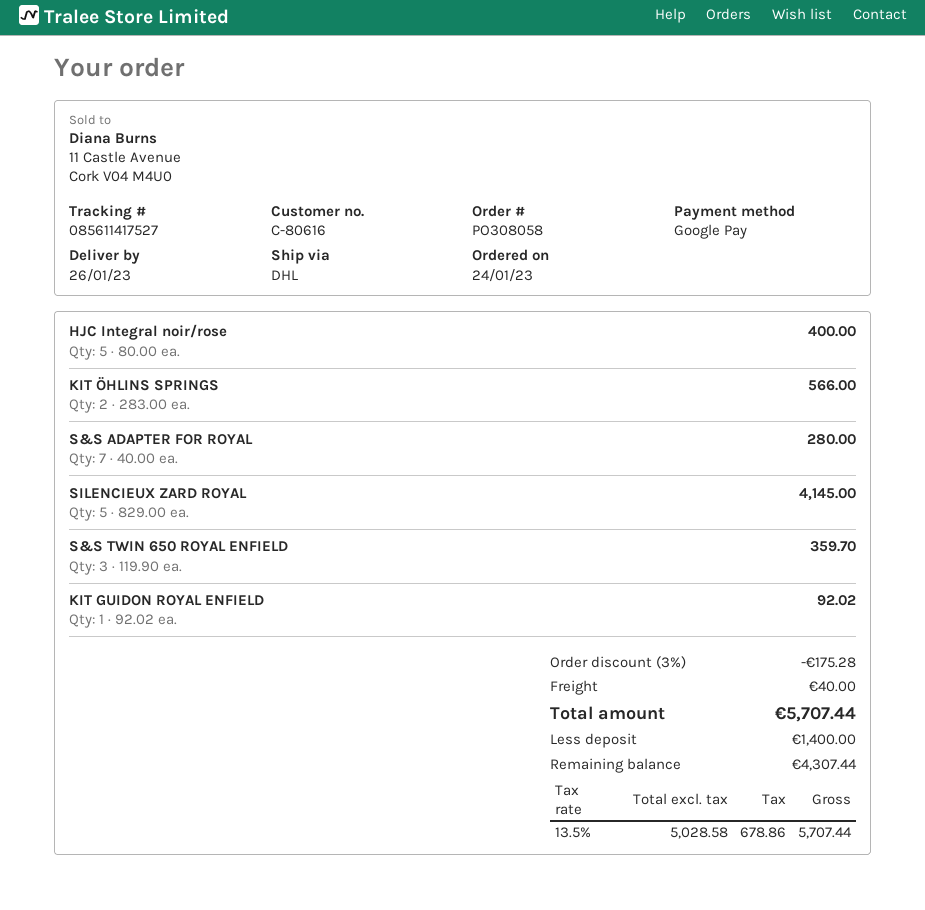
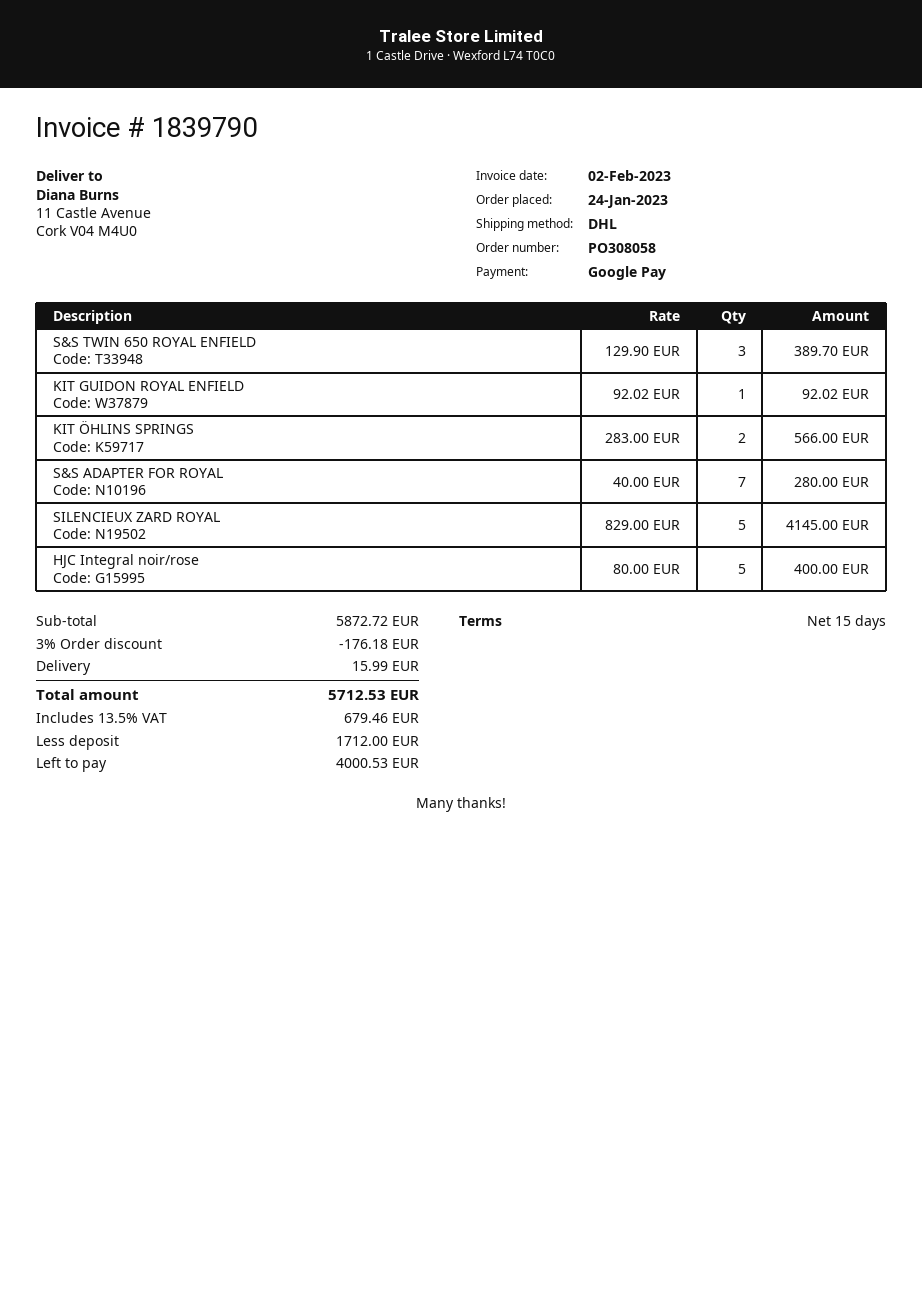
S&S TWIN 650 ROYAL ENFIELD: 3 x 119.90 = 359.70 -> 3 x 129.90 = 389.70
discount: 3% = 175.28 -> 3% = 176.18
shipping: 40.00 -> 15.99
tax: 13.5% = 678.86 -> 13.5% = 679.46
total: 5707.44 -> 5712.53
deposit: 1400.00 -> 1712.00
balance: 4307.44 -> 4000.53

